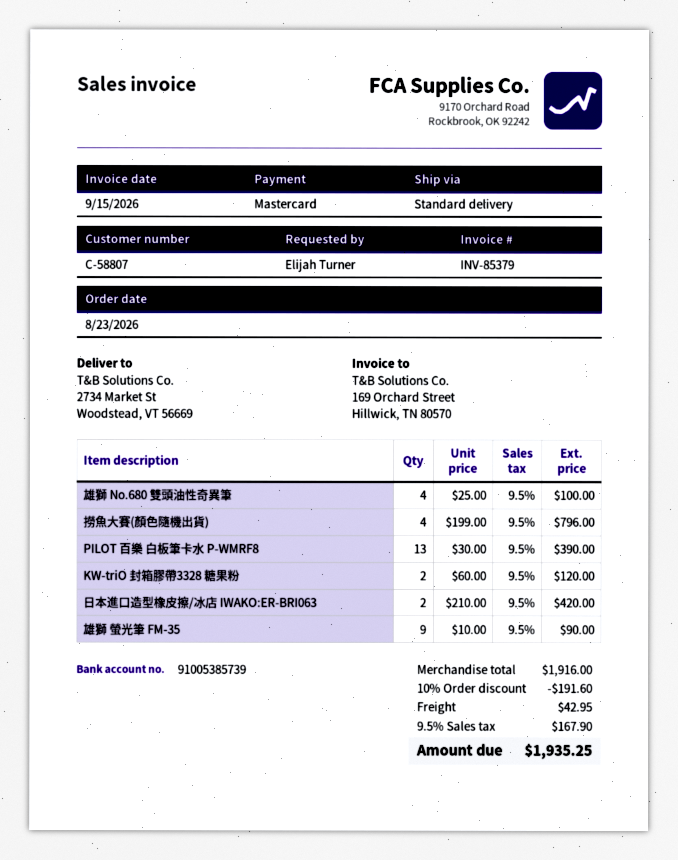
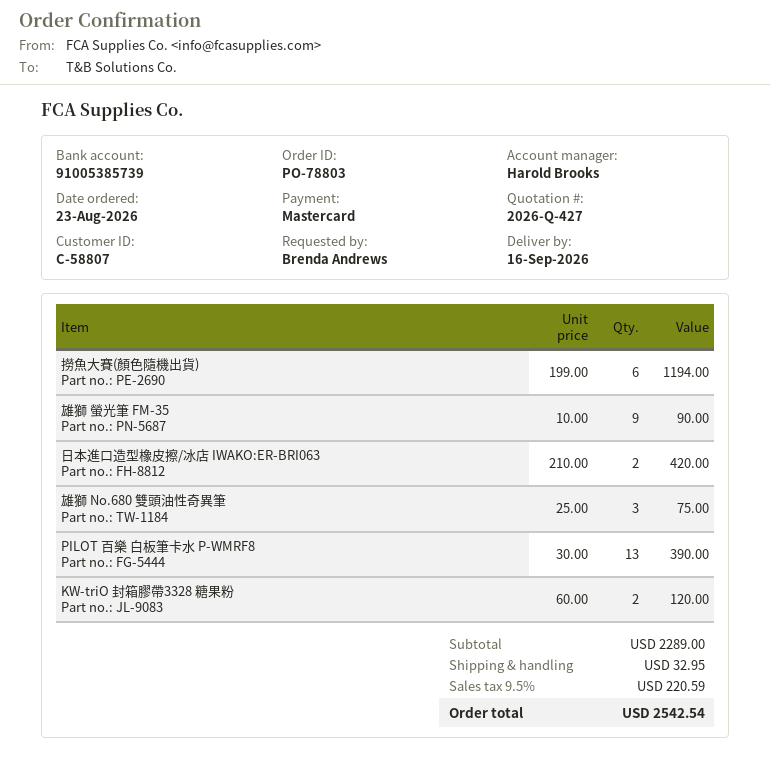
ordered by: Elijah Turner -> Brenda Andrews
雄獅 No.680 雙頭油性奇異筆: 4 x 25.00 = 100.00 -> 3 x 25.00 = 75.00
撈魚大賽(顏色隨機出貨): 4 x 199.00 = 796.00 -> 6 x 199.00 = 1194.00
subtotal: 1916.00 -> 2289.00
discount: 10% = 191.60 -> none
shipping: 42.95 -> 32.95
tax: 9.5% = 167.90 -> 9.5% = 220.59
total: 1935.25 -> 2542.54

